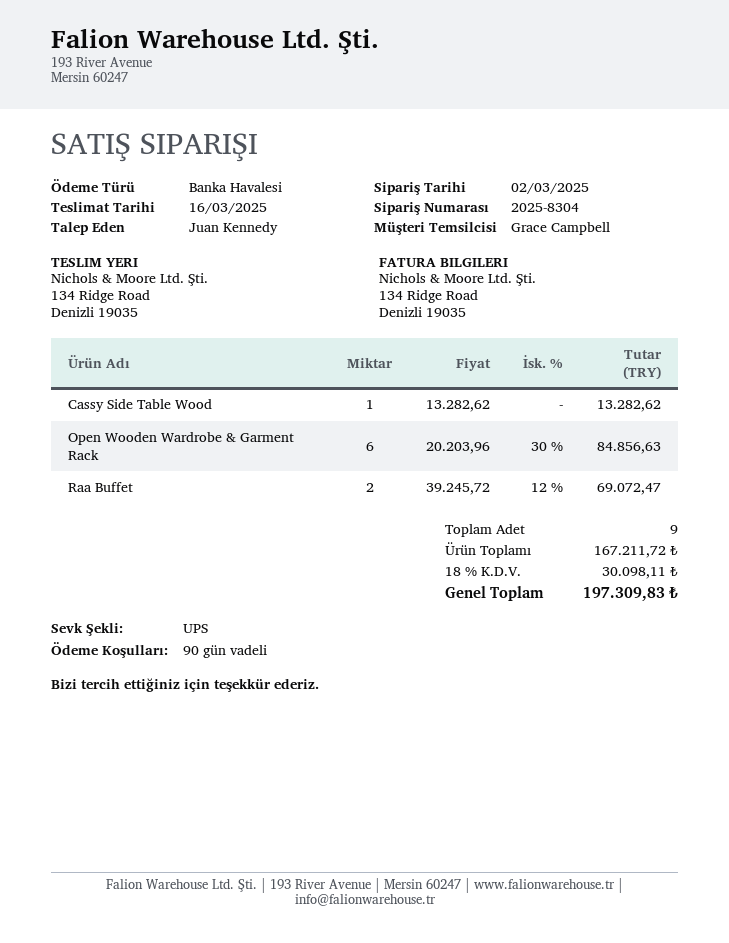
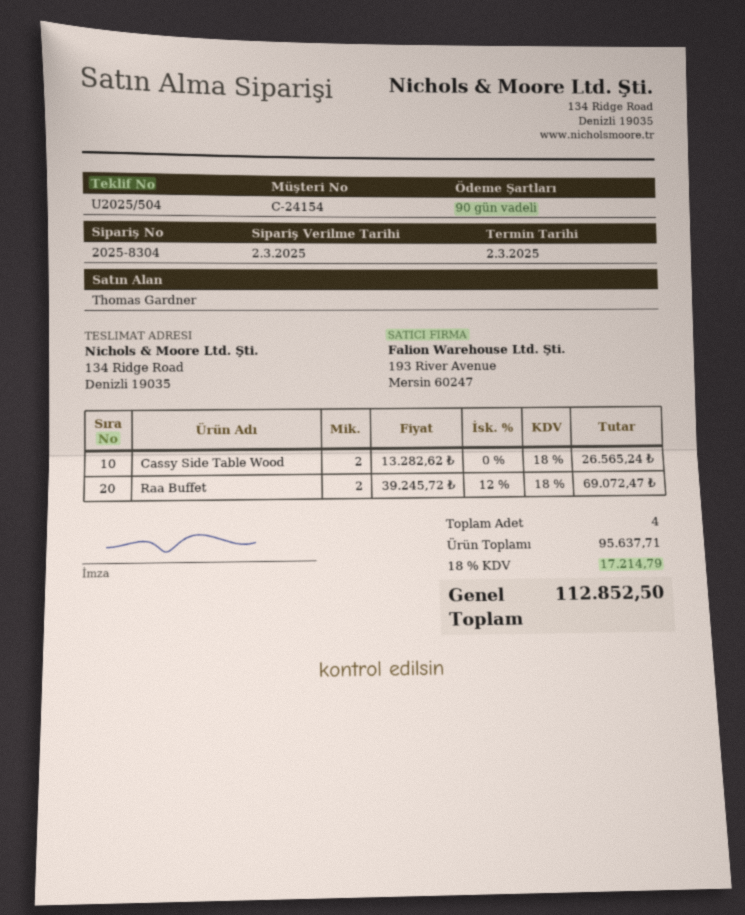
delivery date: 2025-03-16 -> 2025-03-02
ordered by: Juan Kennedy -> Thomas Gardner
Cassy Side Table Wood: 1 x 13282.62 = 13282.62 -> 2 x 13282.62 = 26565.24
Open Wooden Wardrobe & Garment Rack: 6 x 20203.96 - 30% = 84856.63 -> none
total quantity: 9 -> 4
subtotal: 167211.72 -> 95637.71
tax: 18% = 30098.11 -> 18% = 17214.79
total: 197309.83 -> 112852.50

